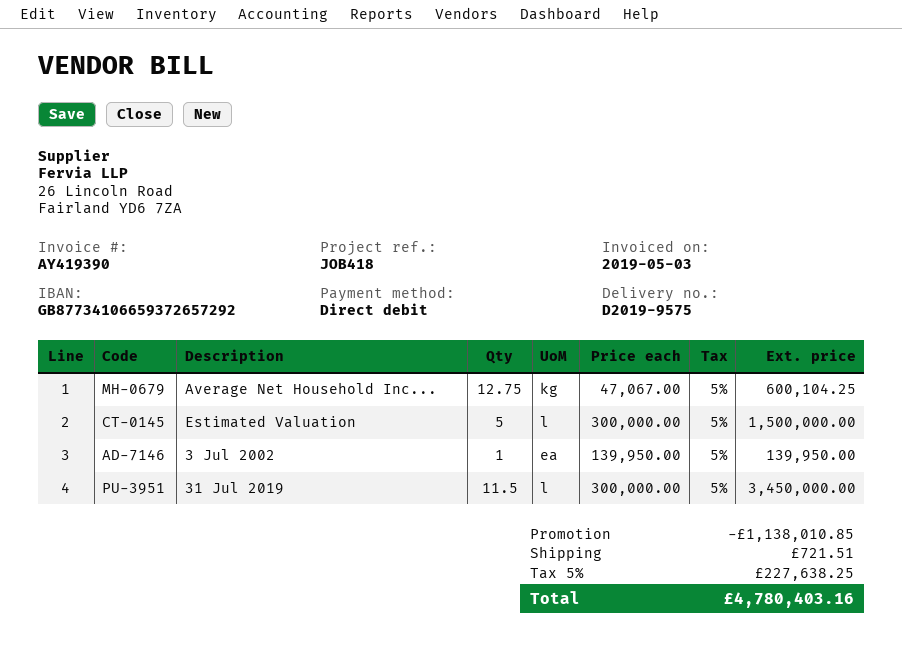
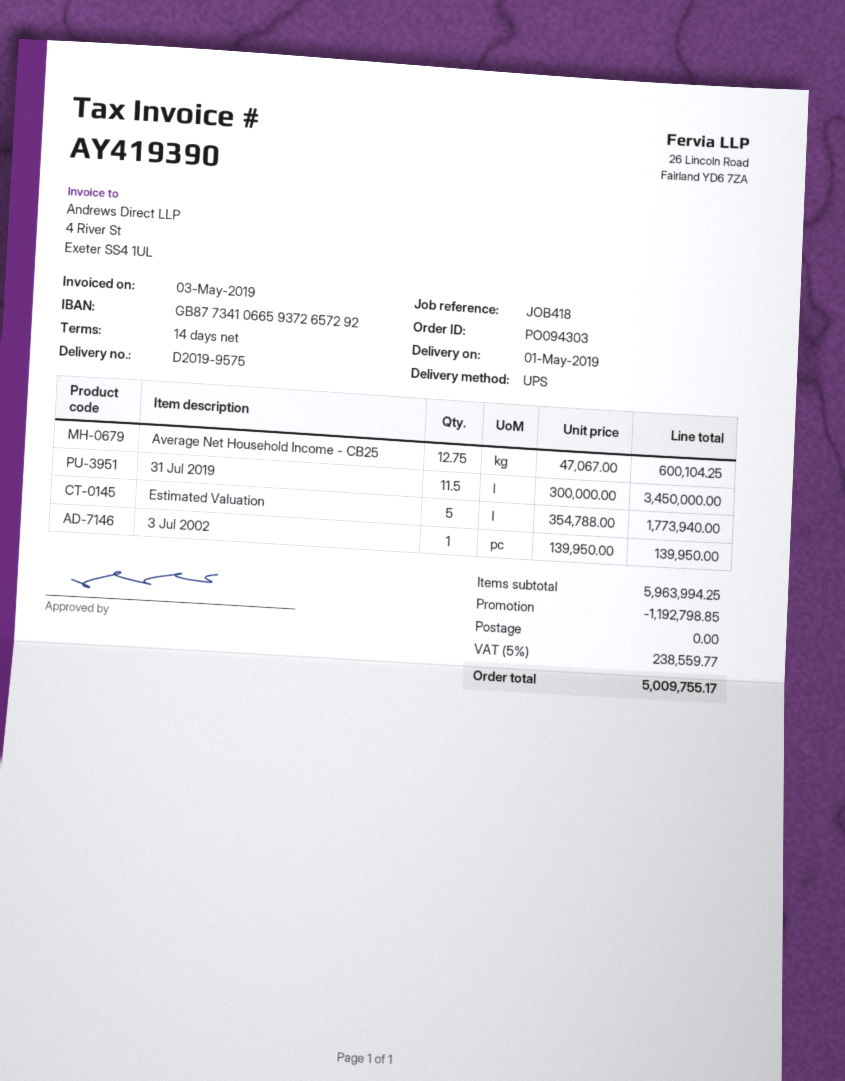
Estimated Valuation: 5 x 300000.00 = 1500000.00 -> 5 x 354788.00 = 1773940.00
discount: 1138010.85 -> 1192798.85
shipping: 721.51 -> 0.00
tax: 5% = 227638.25 -> 5% = 238559.77
total: 4780403.16 -> 5009755.17

